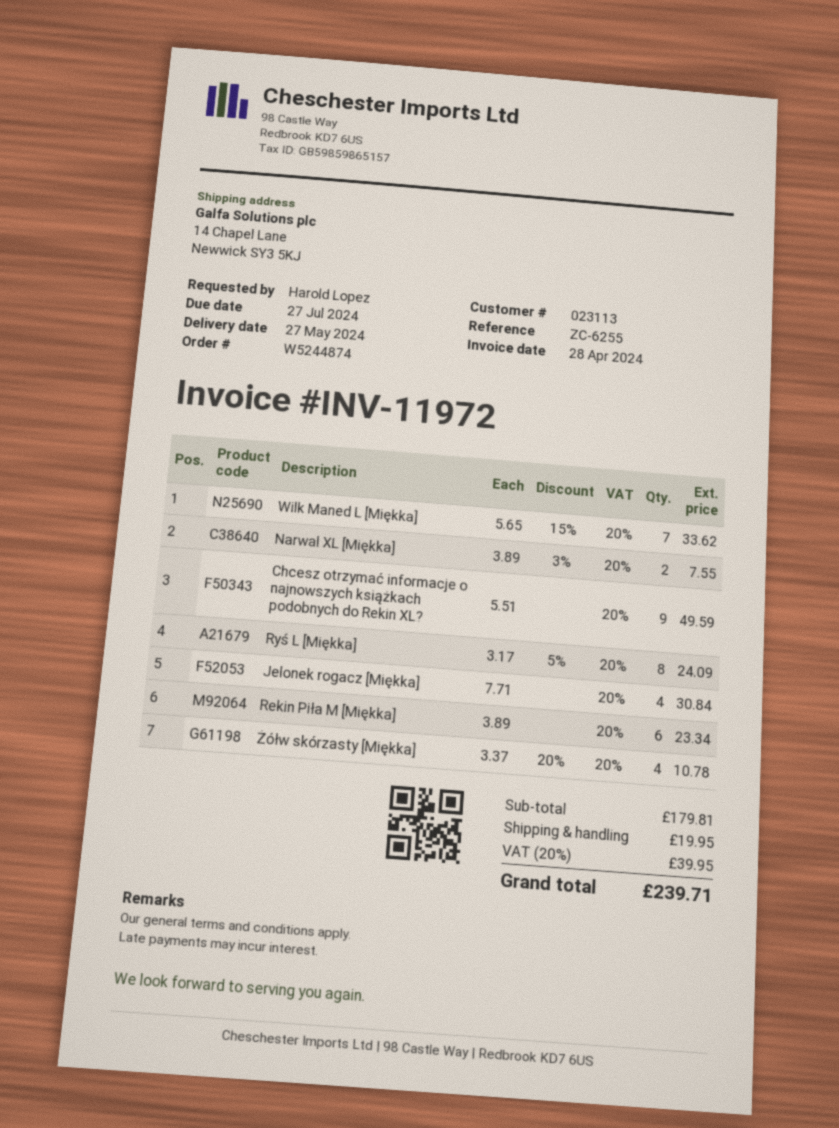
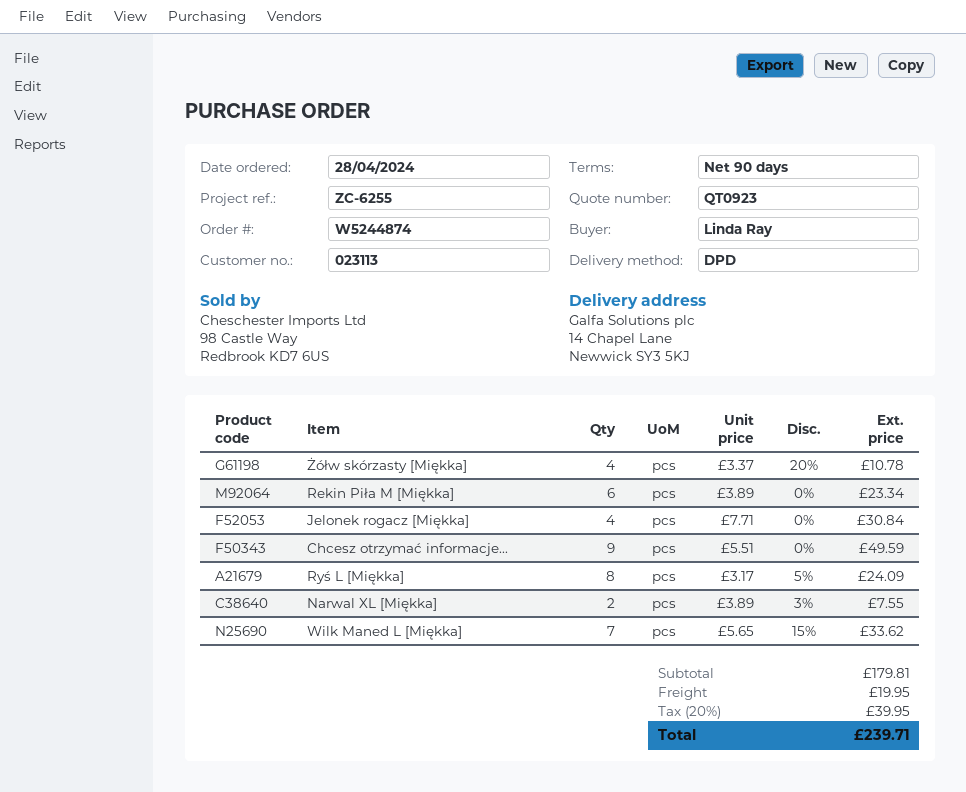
ordered by: Harold Lopez -> Linda Ray

